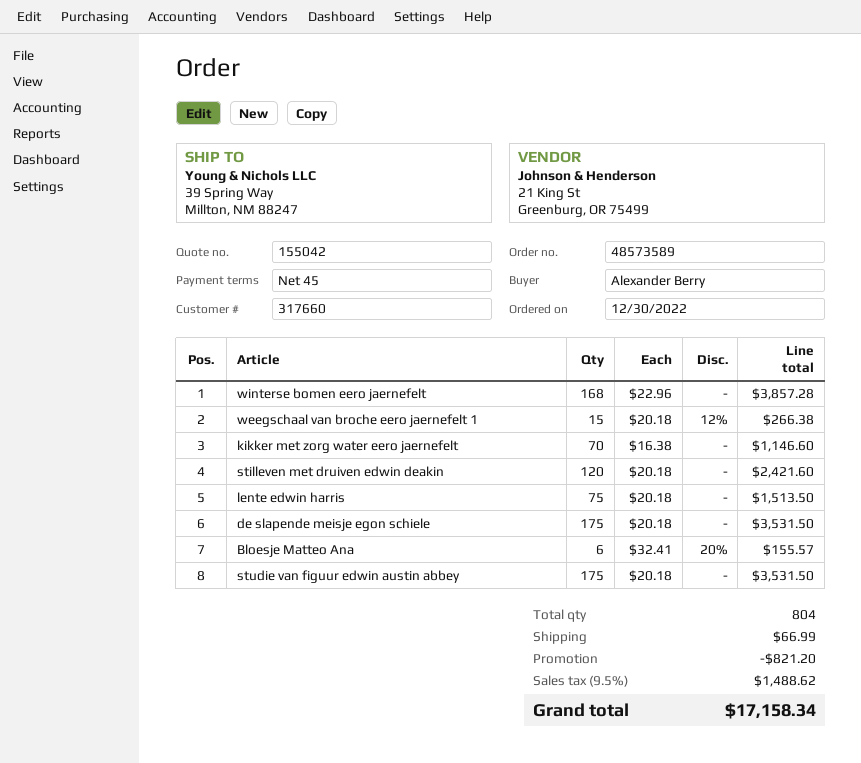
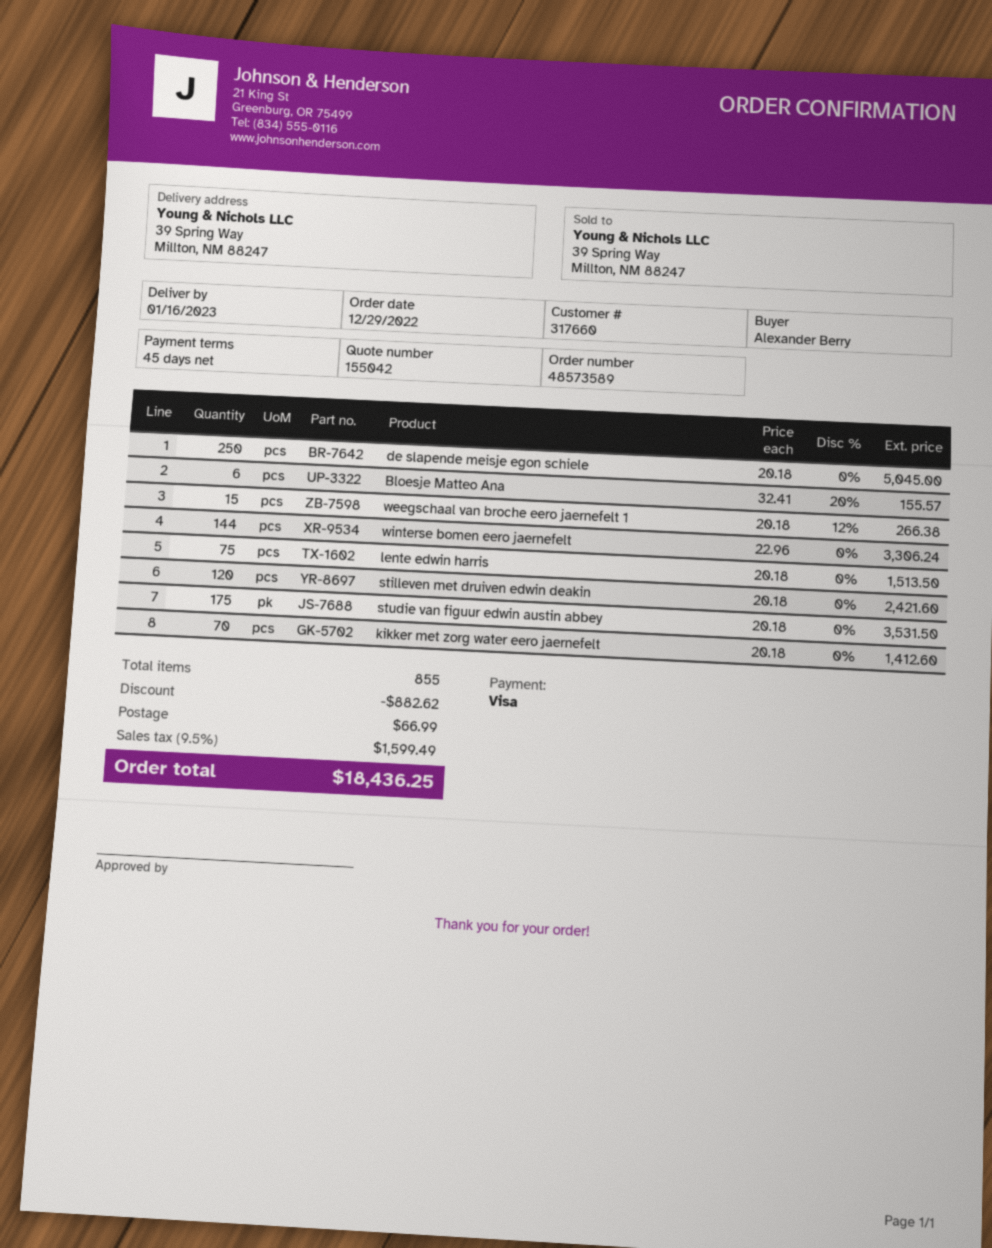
order date: 2022-12-30 -> 2022-12-29
winterse bomen eero jaernefelt: 168 x 22.96 = 3857.28 -> 144 x 22.96 = 3306.24
kikker met zorg water eero jaernefelt: 70 x 16.38 = 1146.60 -> 70 x 20.18 = 1412.60
de slapende meisje egon schiele: 175 x 20.18 = 3531.50 -> 250 x 20.18 = 5045.00
total quantity: 804 -> 855
discount: 821.20 -> 882.62
tax: 9.5% = 1488.62 -> 9.5% = 1599.49
total: 17158.34 -> 18436.25

